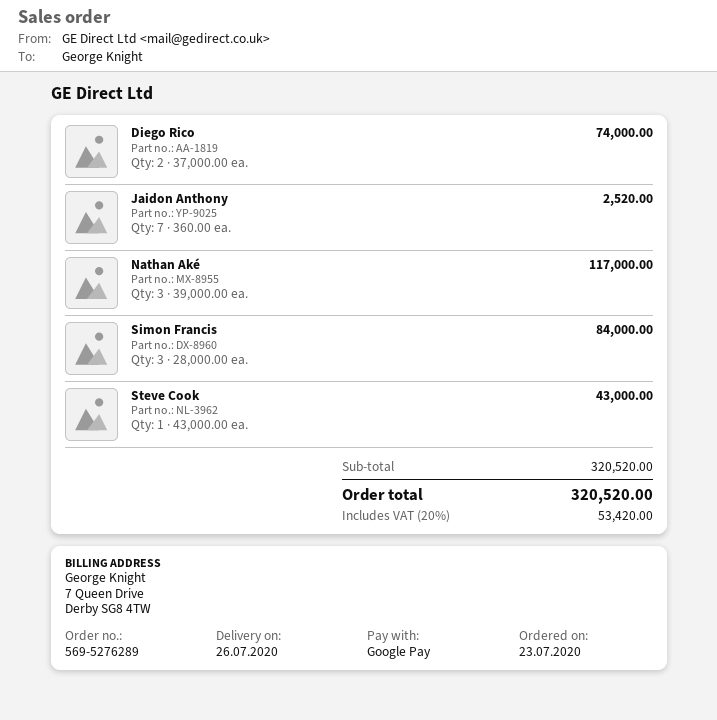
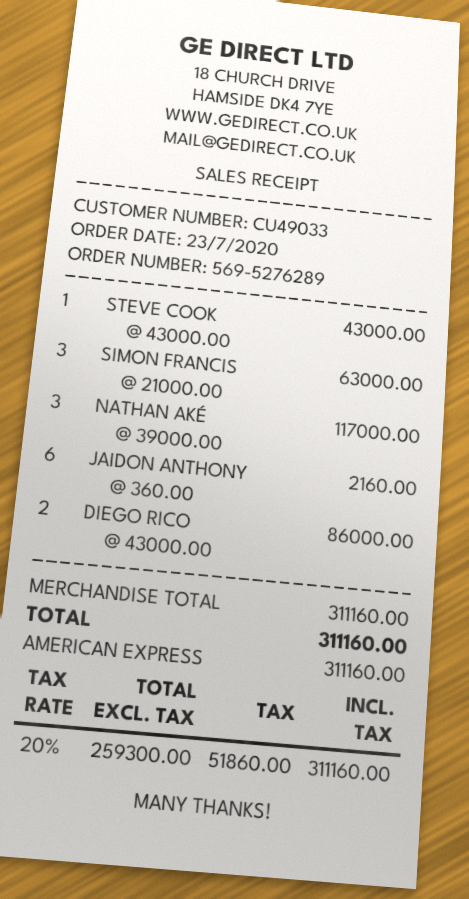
payment method: Google Pay -> American Express
Diego Rico: 2 x 37000.00 = 74000.00 -> 2 x 43000.00 = 86000.00
Jaidon Anthony: 7 x 360.00 = 2520.00 -> 6 x 360.00 = 2160.00
Simon Francis: 3 x 28000.00 = 84000.00 -> 3 x 21000.00 = 63000.00
subtotal: 320520.00 -> 311160.00
tax: 20% = 53420.00 -> 20% = 51860.00
total: 320520.00 -> 311160.00

